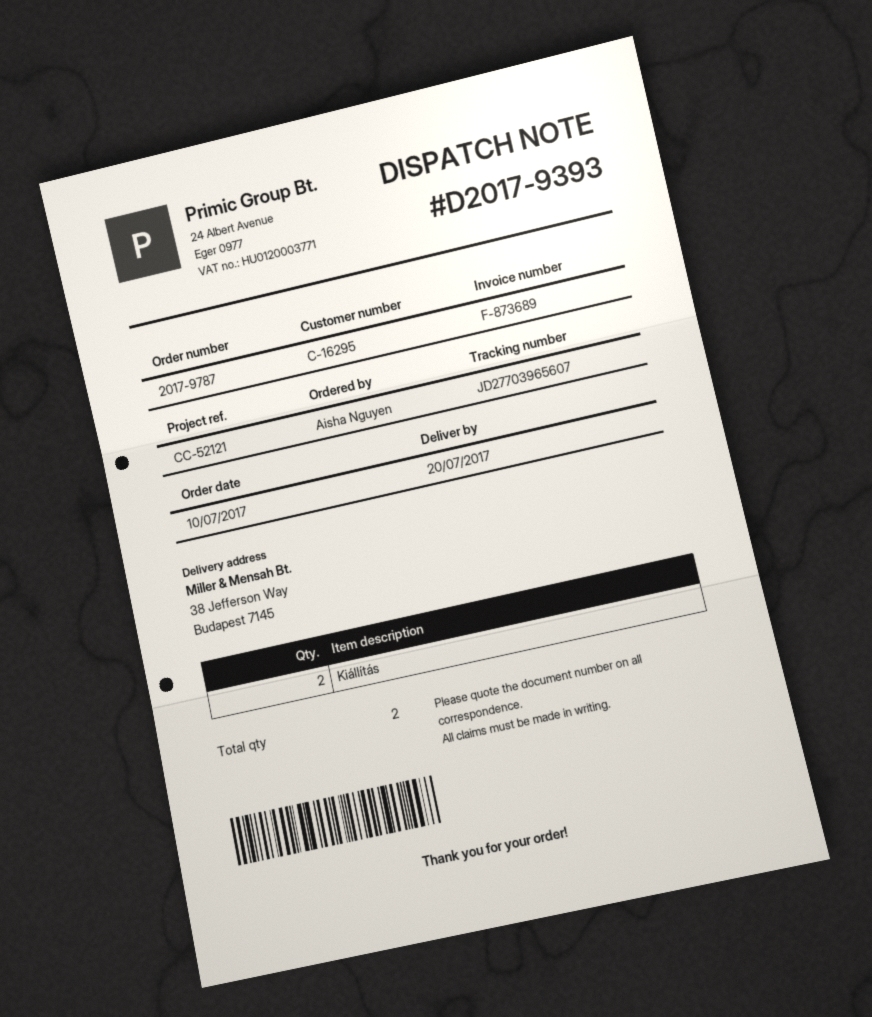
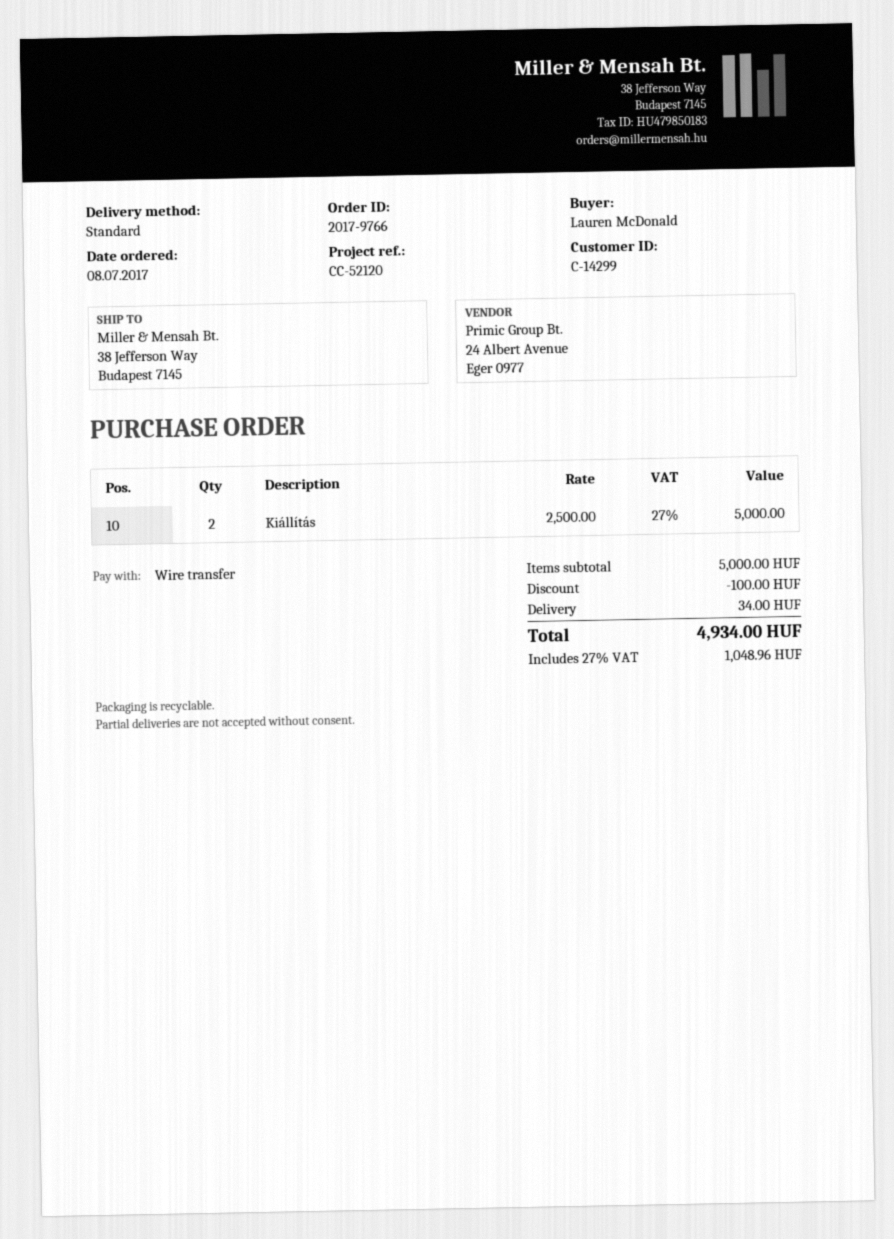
order number: 2017-9787 -> 2017-9766
order date: 2017-07-10 -> 2017-07-08
customer number: C-16295 -> C-14299
reference: CC-52121 -> CC-52120
ordered by: Aisha Nguyen -> Lauren McDonald

